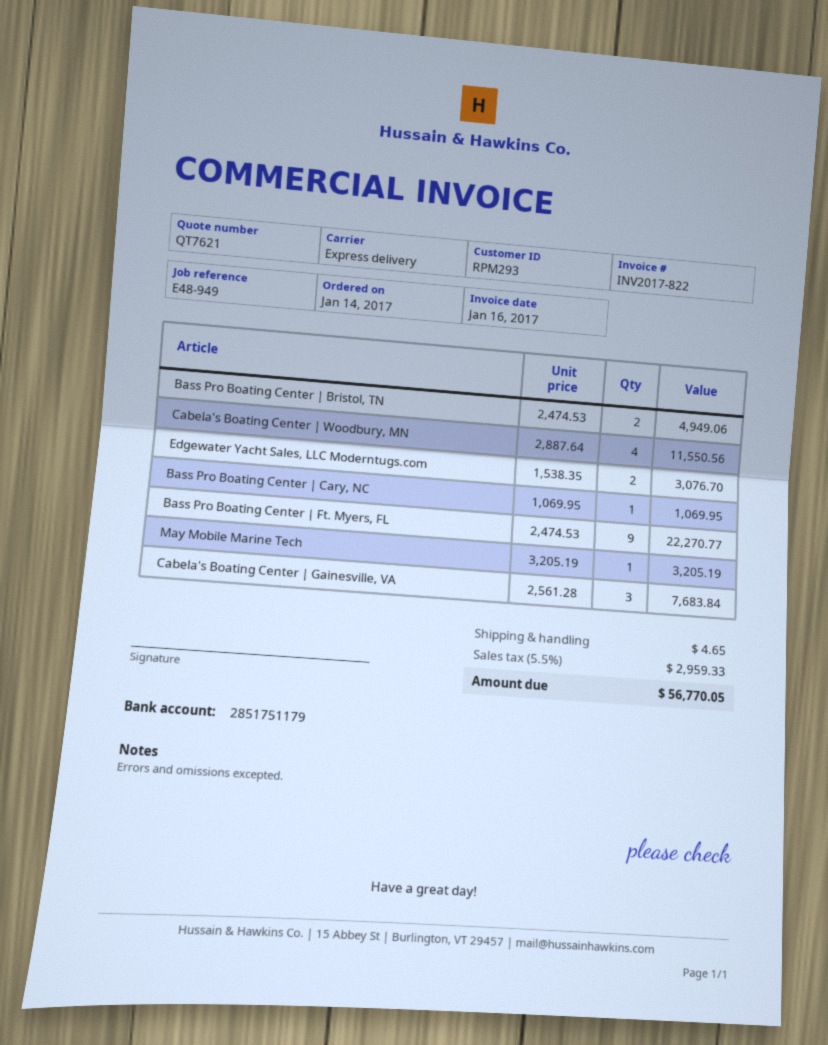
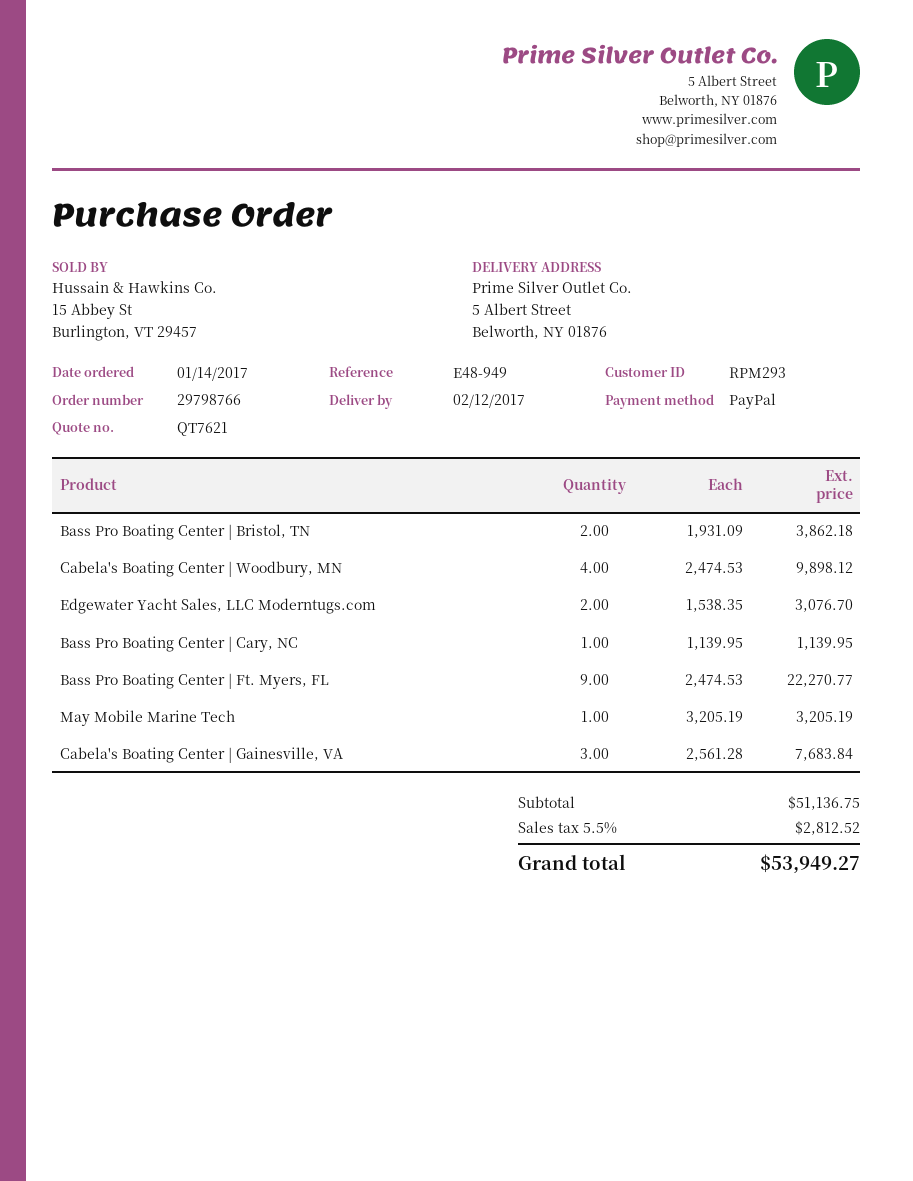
Bass Pro Boating Center | Bristol, TN: 2 x 2474.53 = 4949.06 -> 2 x 1931.09 = 3862.18
Cabela's Boating Center | Woodbury, MN: 4 x 2887.64 = 11550.56 -> 4 x 2474.53 = 9898.12
Bass Pro Boating Center | Cary, NC: 1 x 1069.95 = 1069.95 -> 1 x 1139.95 = 1139.95
shipping: 4.65 -> none
tax: 5.5% = 2959.33 -> 5.5% = 2812.52
total: 56770.05 -> 53949.27

